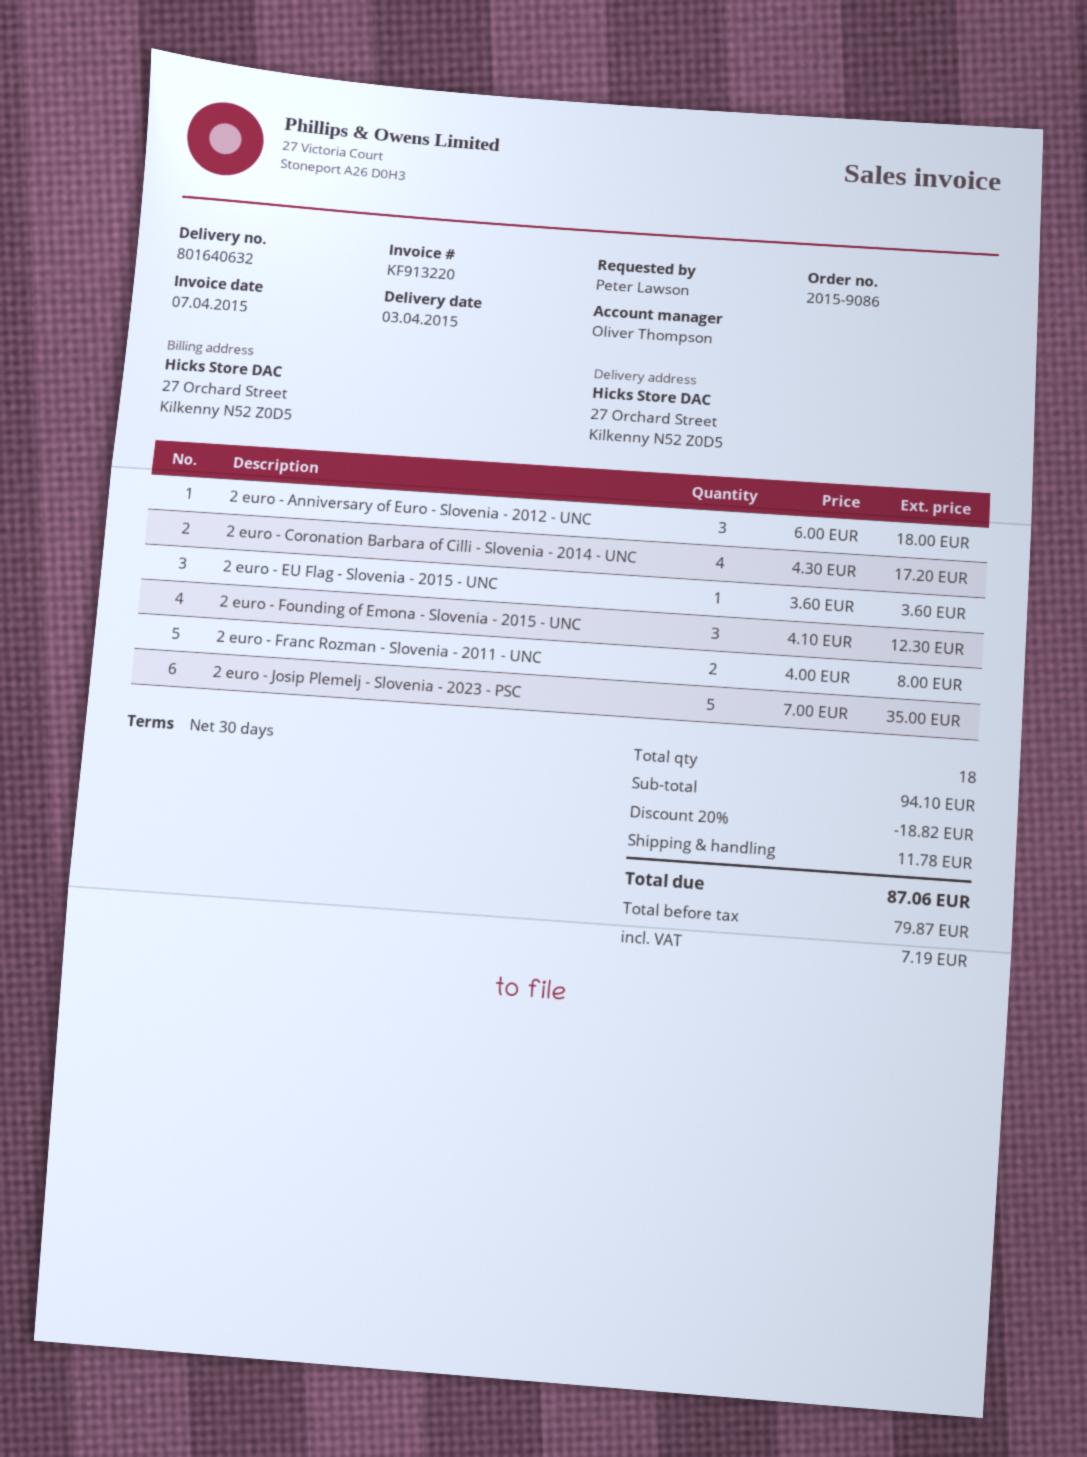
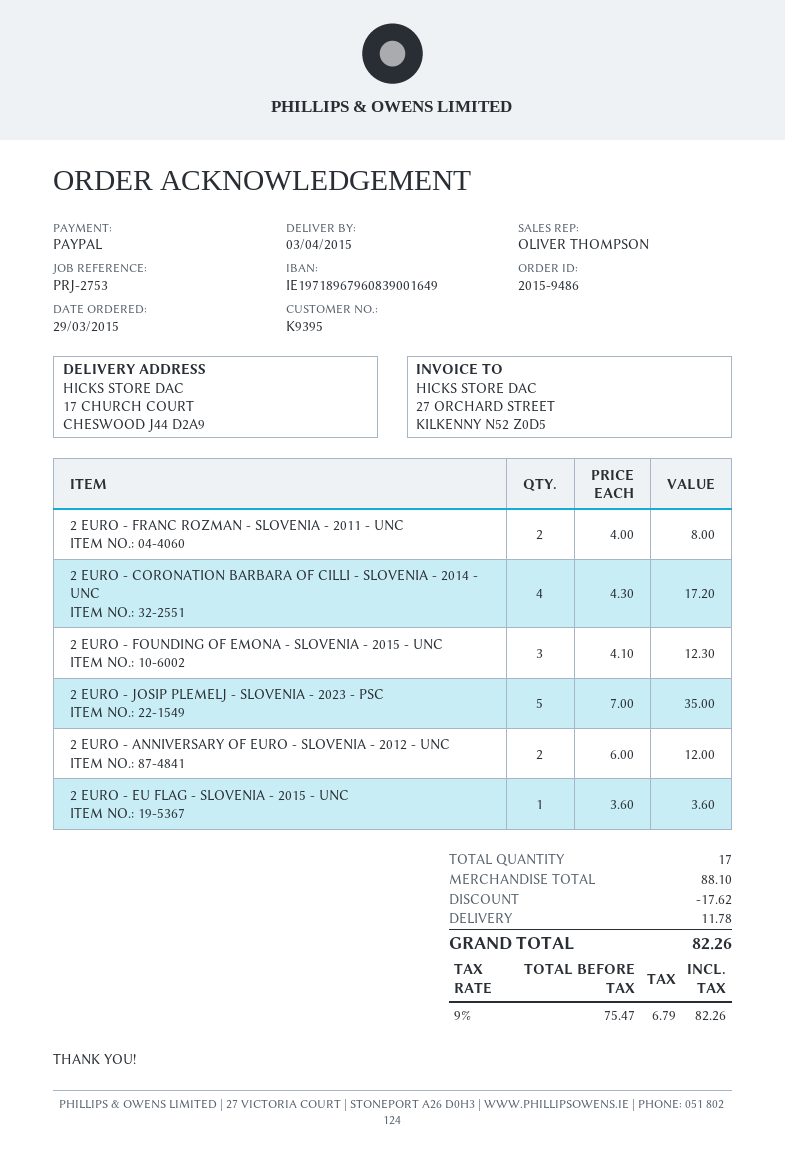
order number: 2015-9086 -> 2015-9486
ship to: 27 Orchard Street, Kilkenny N52 Z0D5 -> 17 CHURCH COURT, CHESWOOD J44 D2A9
2 euro - Anniversary of Euro - Slovenia - 2012 - UNC: 3 x 6.00 = 18.00 -> 2 x 6.00 = 12.00
total quantity: 18 -> 17
subtotal: 94.10 -> 88.10
discount: 18.82 -> 17.62
net: 79.87 -> 75.47
tax: 7.19 -> 6.79
total: 87.06 -> 82.26

